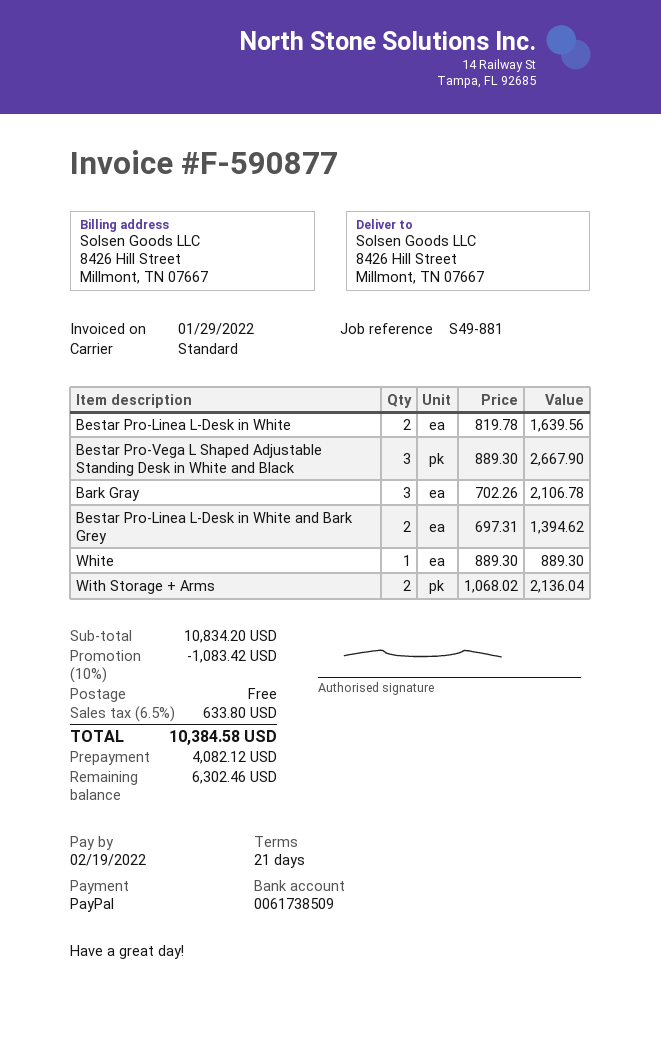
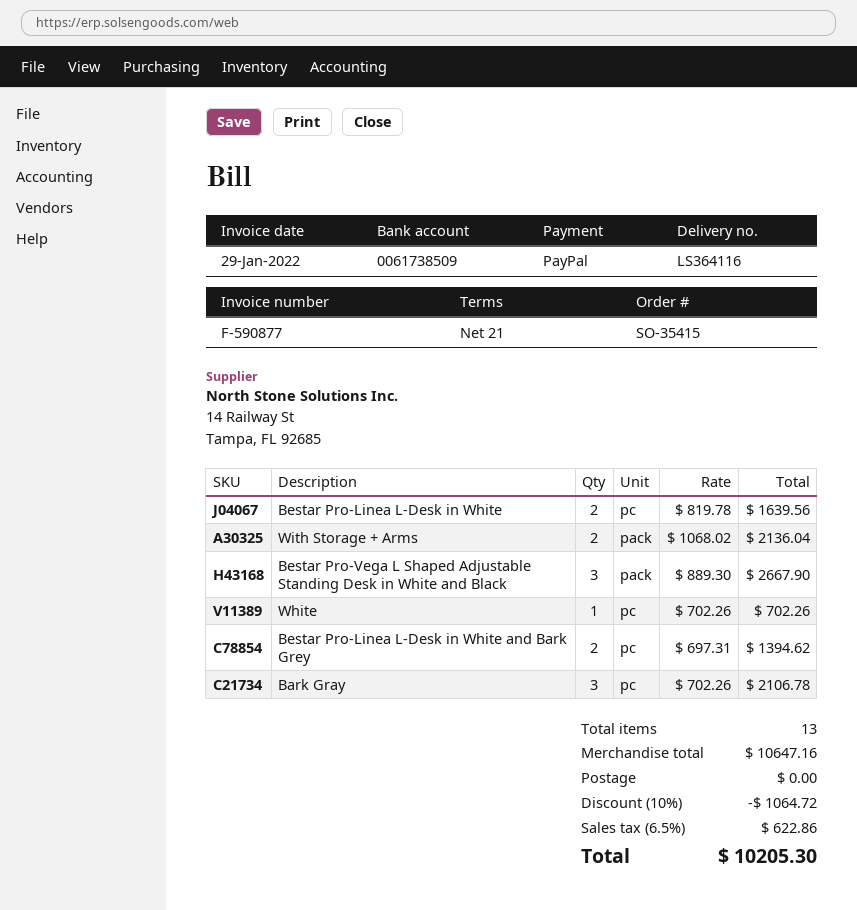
White: 1 x 889.30 = 889.30 -> 1 x 702.26 = 702.26
subtotal: 10834.20 -> 10647.16
discount: 10% = 1083.42 -> 10% = 1064.72
tax: 6.5% = 633.80 -> 6.5% = 622.86
total: 10384.58 -> 10205.30

